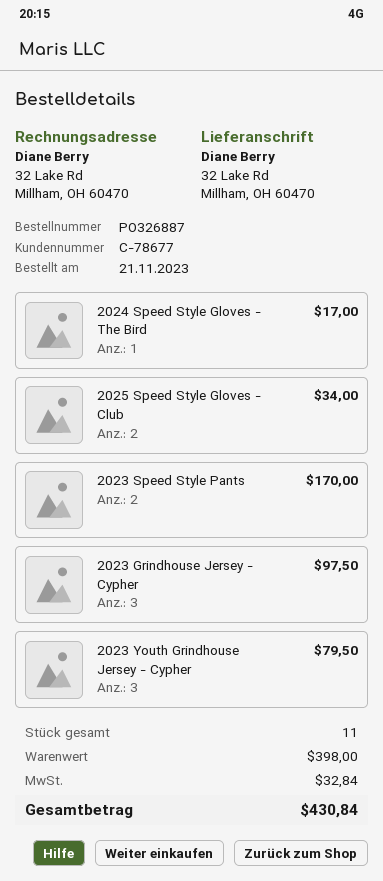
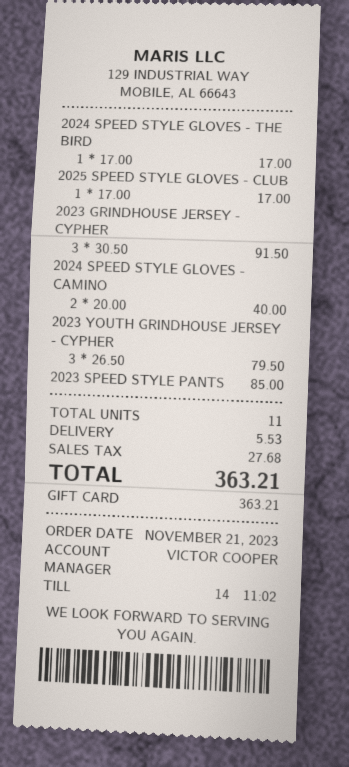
2025 Speed Style Gloves - Club: 2 for 34.00 -> 1 for 17.00
2023 Speed Style Pants: 2 for 170.00 -> 1 for 85.00
2023 Grindhouse Jersey - Cypher: 3 for 97.50 -> 3 for 91.50
2024 SPEED STYLE GLOVES - CAMINO: none -> 2 for 40.00
shipping: none -> 5.53
tax: 32.84 -> 27.68
total: 430.84 -> 363.21

